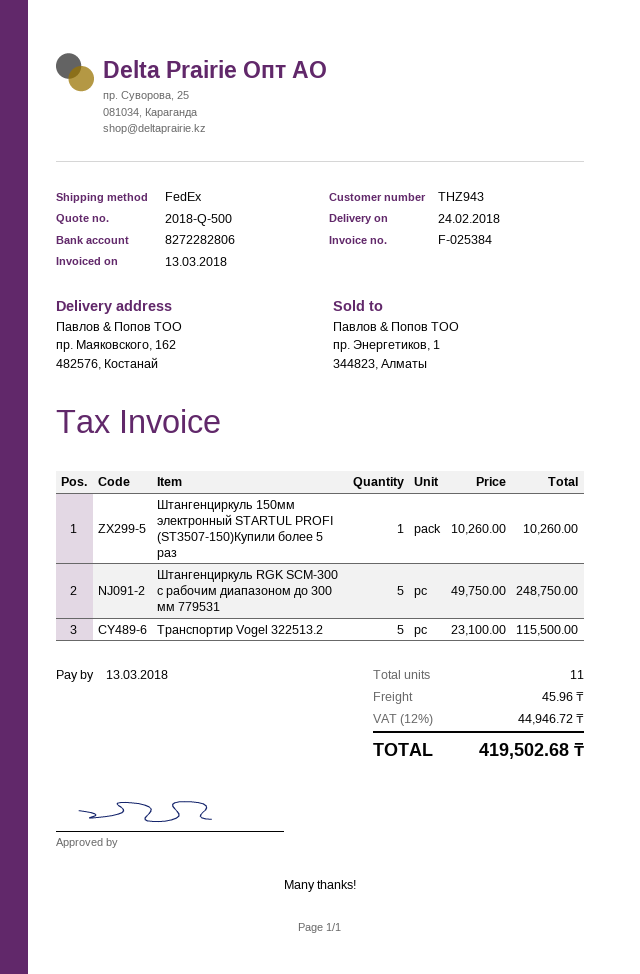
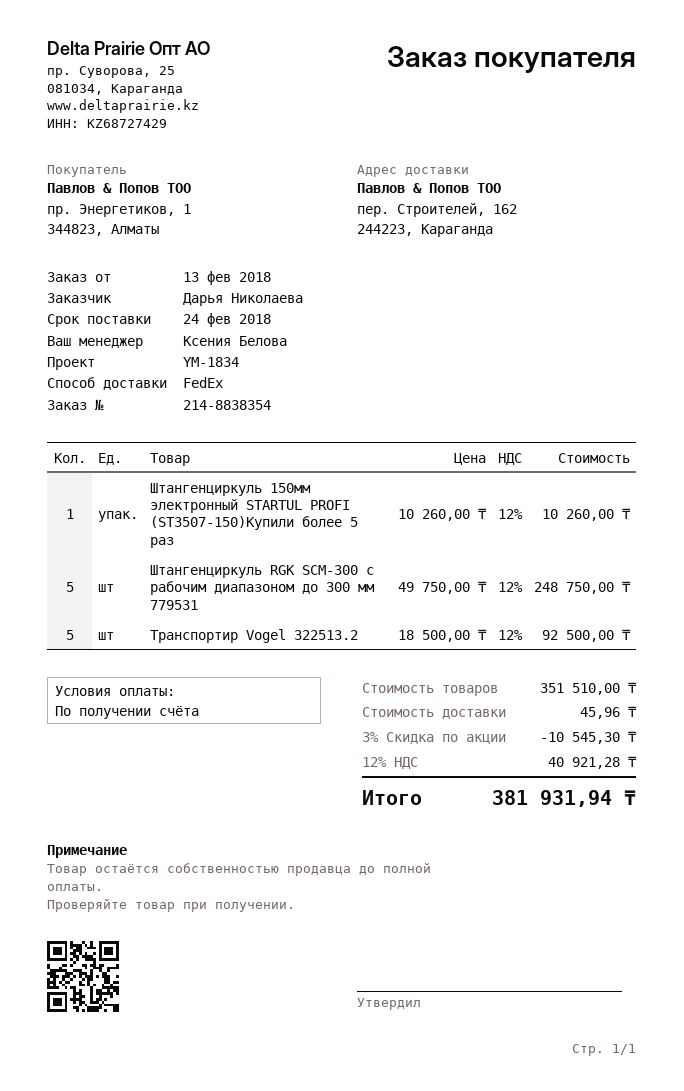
ship to: пр. Маяковского, 162, 482576, Костанай -> пер. Строителей, 162, 244223, Караганда
Транспортир Vogel 322513.2: 5 x 23100.00 = 115500.00 -> 5 x 18500.00 = 92500.00
discount: none -> 3% = 10545.30
tax: 12% = 44946.72 -> 12% = 40921.28
total: 419502.68 -> 381931.94

